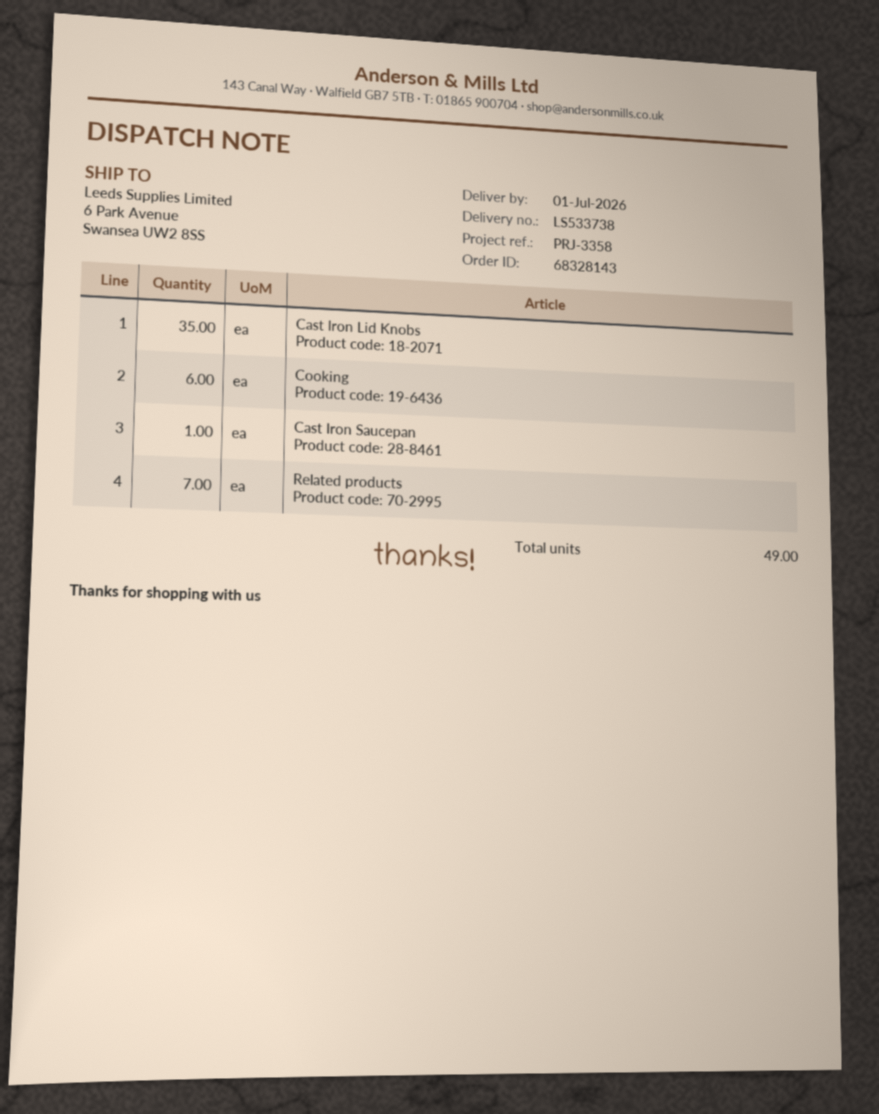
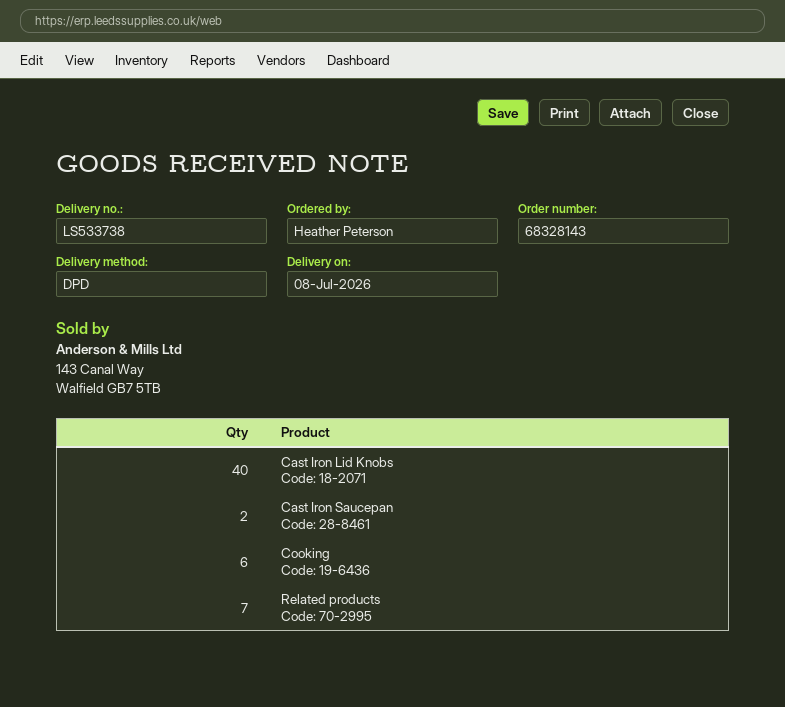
delivery date: 2026-07-01 -> 2026-07-08
Cast Iron Lid Knobs: 35 -> 40
Cast Iron Saucepan: 1 -> 2

